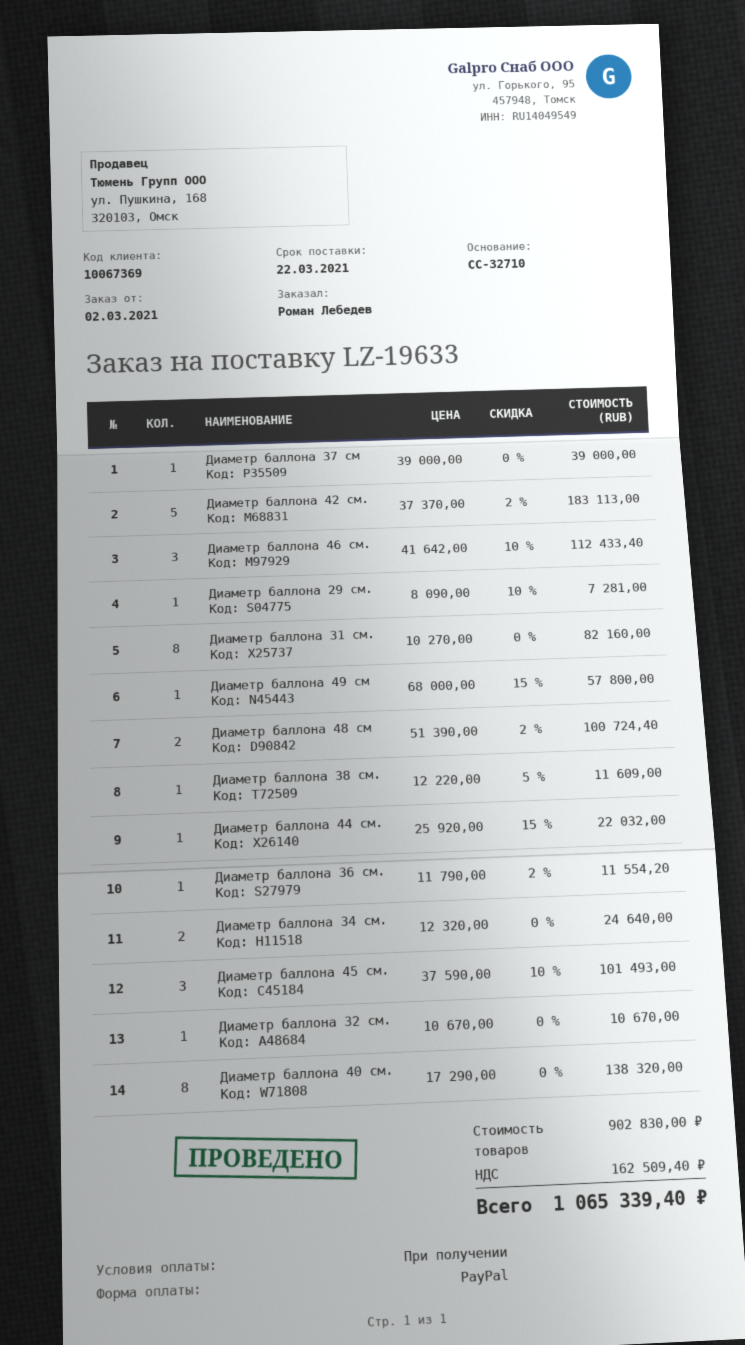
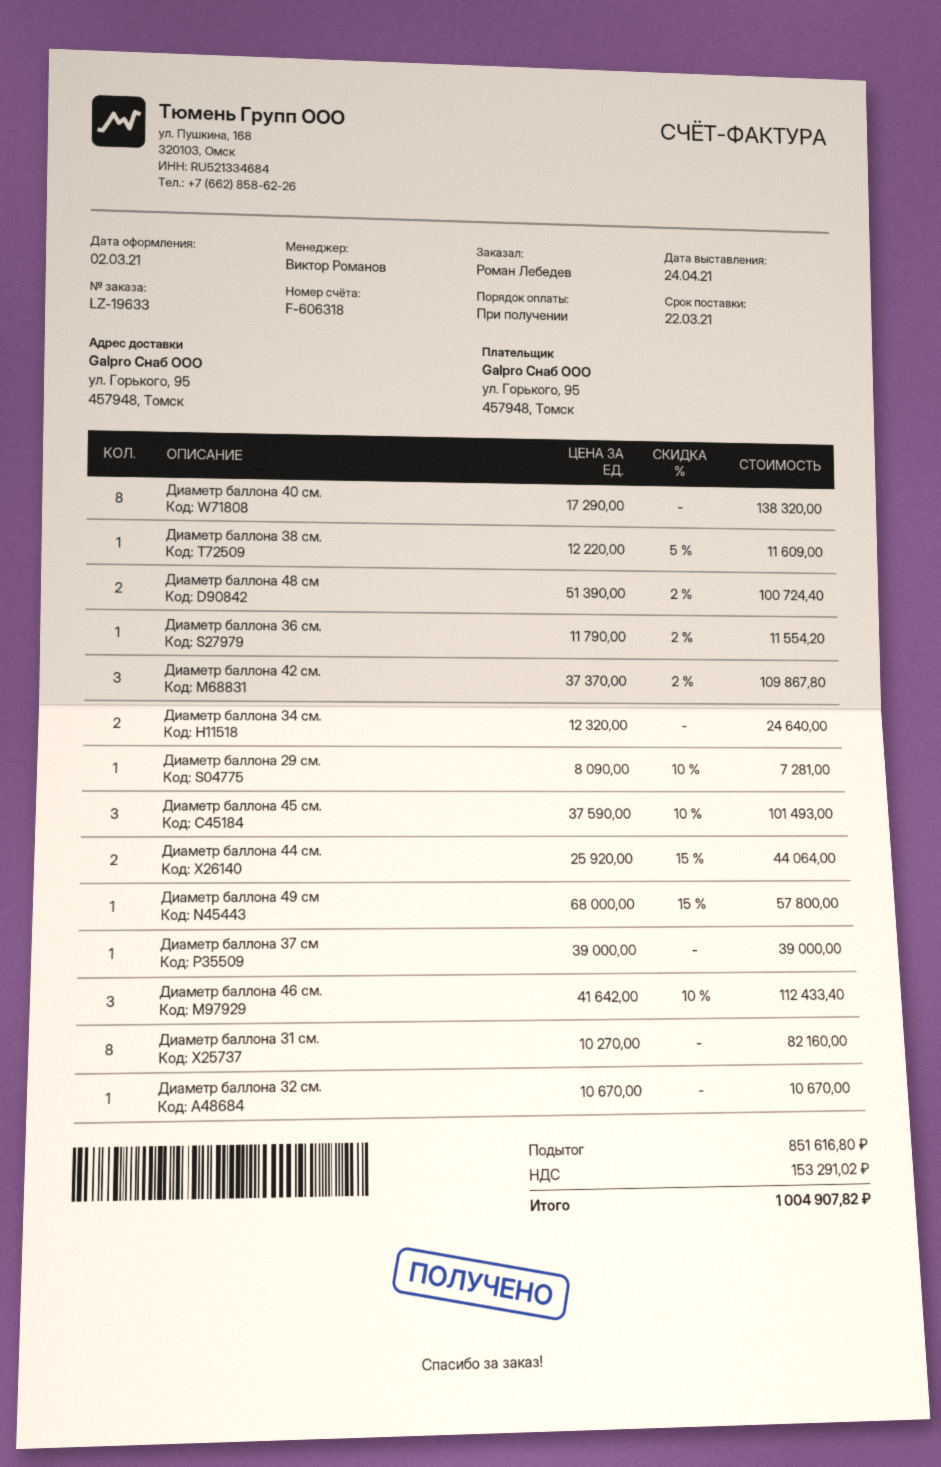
Диаметр баллона 42 см.: 5 x 37370.00 - 2% = 183113.00 -> 3 x 37370.00 - 2% = 109867.80
Диаметр баллона 44 см.: 1 x 25920.00 - 15% = 22032.00 -> 2 x 25920.00 - 15% = 44064.00
subtotal: 902830.00 -> 851616.80
tax: 162509.40 -> 153291.02
total: 1065339.40 -> 1004907.82

